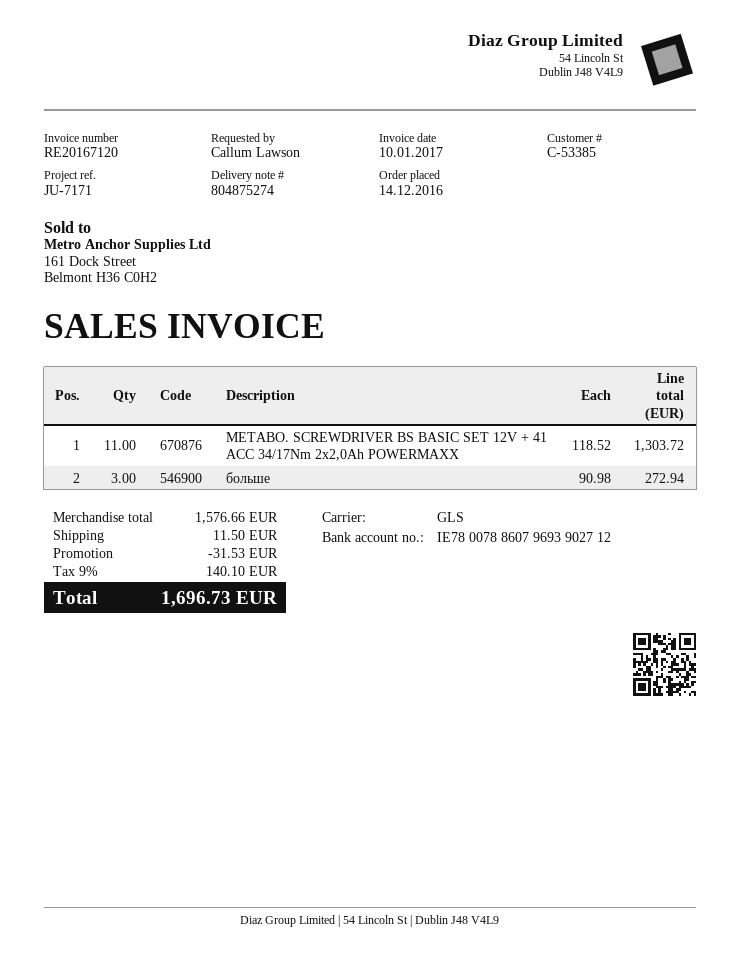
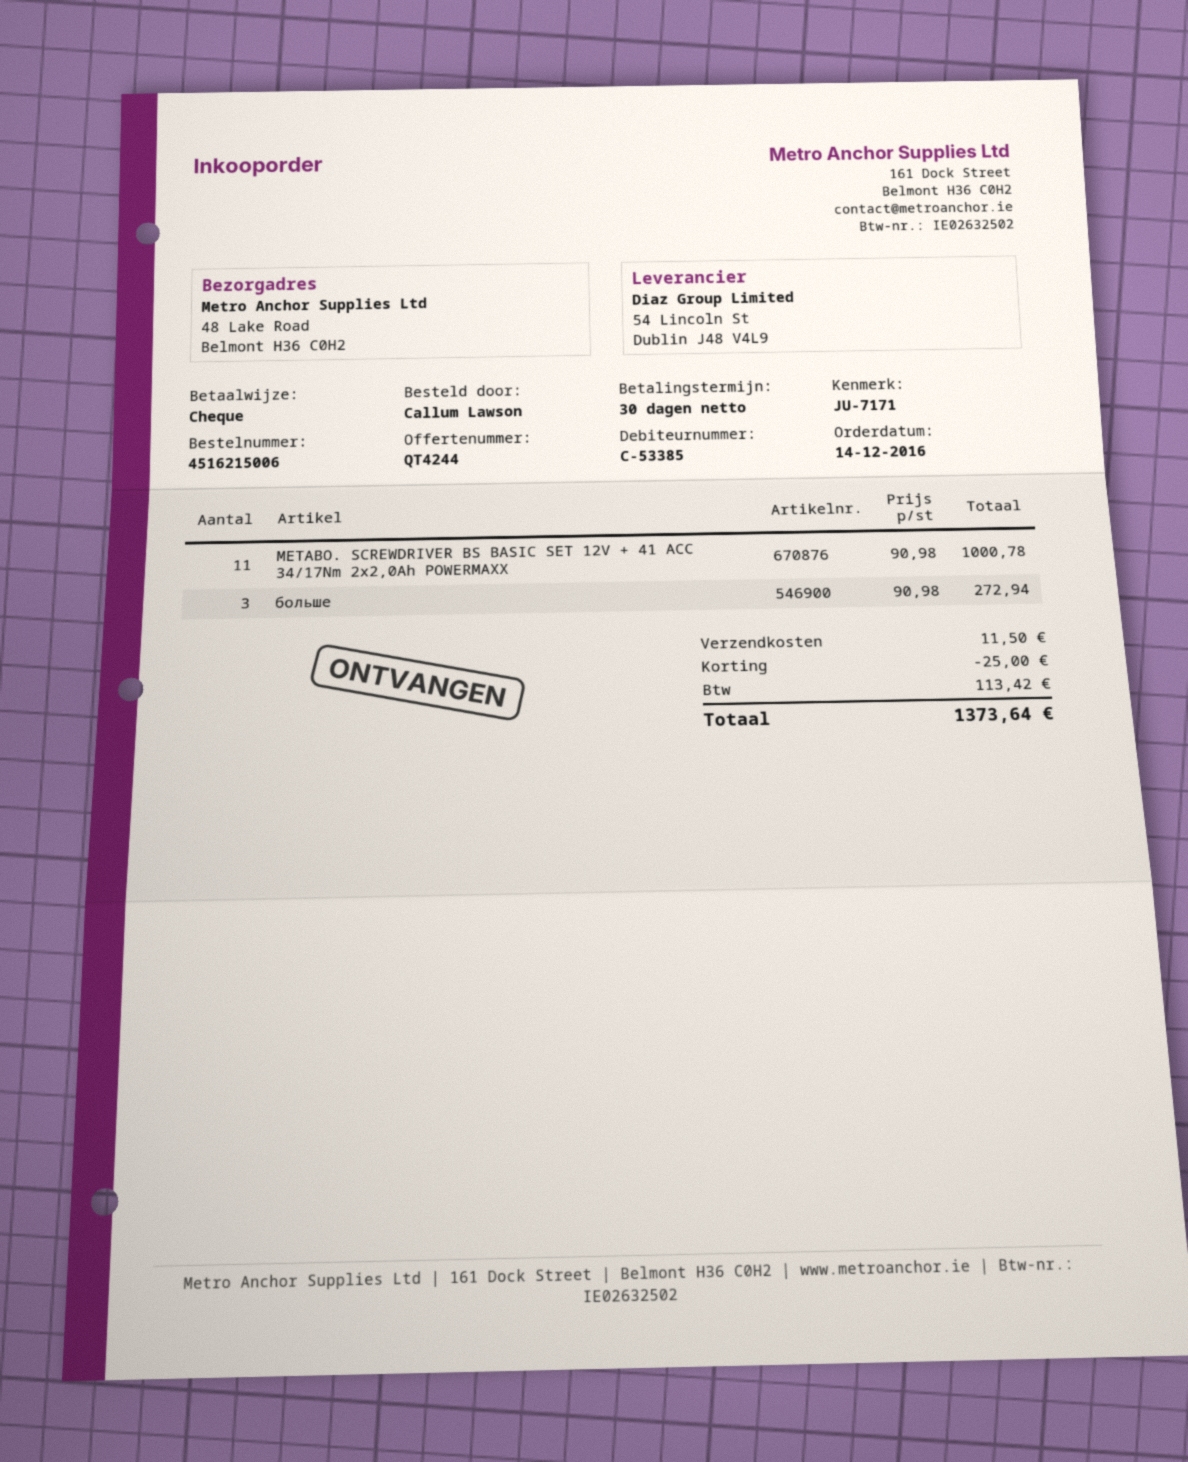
METABO. SCREWDRIVER BS BASIC SET 12V + 41 ACC 34/17Nm 2x2,0Ah POWERMAXX: 11 x 118.52 = 1303.72 -> 11 x 90.98 = 1000.78
discount: 31.53 -> 25.00
tax: 140.10 -> 113.42
total: 1696.73 -> 1373.64

